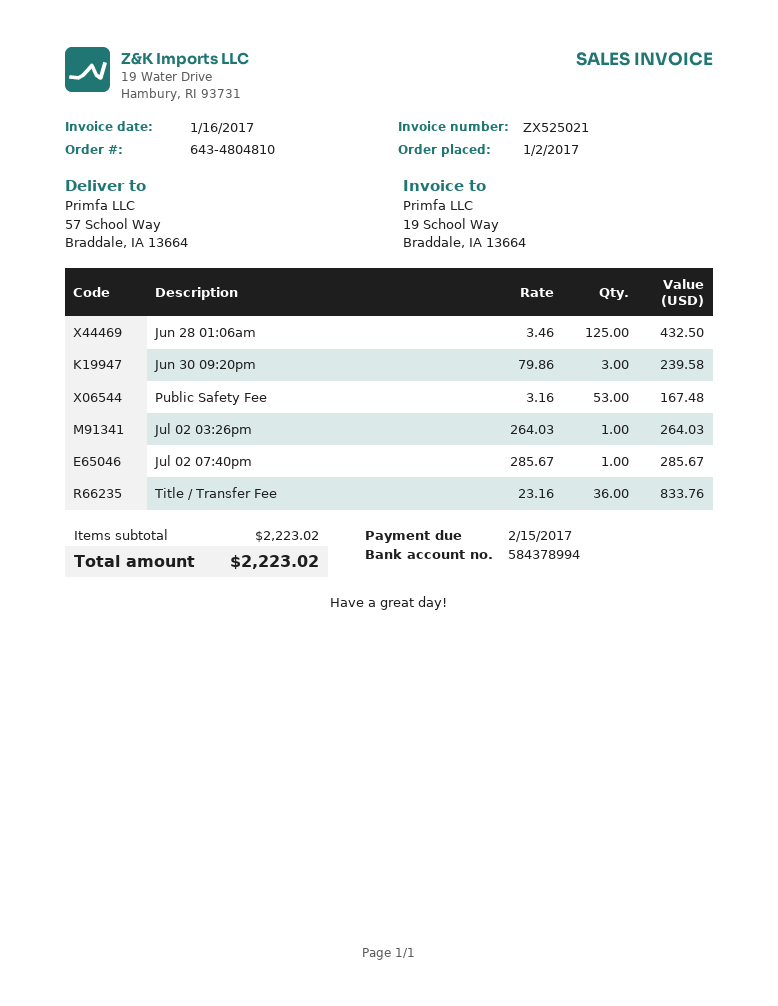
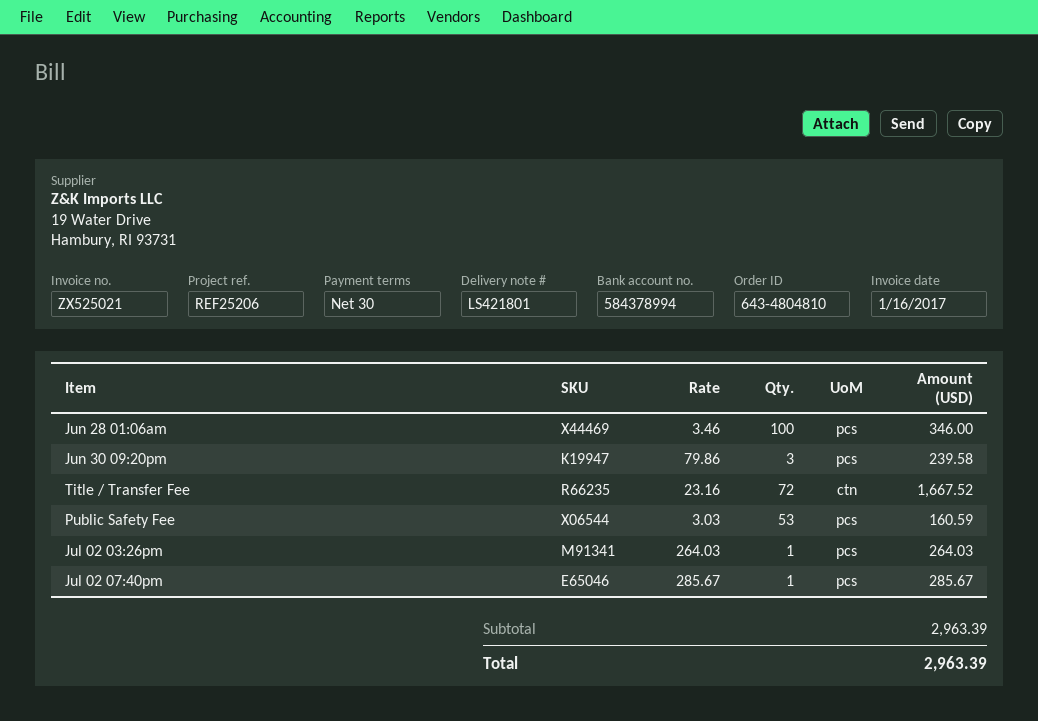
Jun 28 01:06am: 125 x 3.46 = 432.50 -> 100 x 3.46 = 346.00
Public Safety Fee: 53 x 3.16 = 167.48 -> 53 x 3.03 = 160.59
Title / Transfer Fee: 36 x 23.16 = 833.76 -> 72 x 23.16 = 1667.52
subtotal: 2223.02 -> 2963.39
total: 2223.02 -> 2963.39

